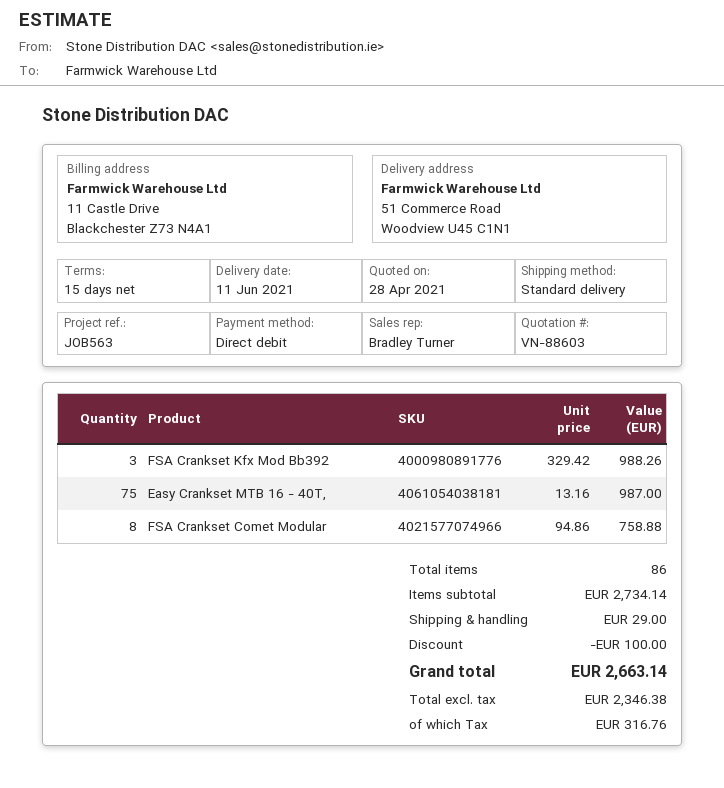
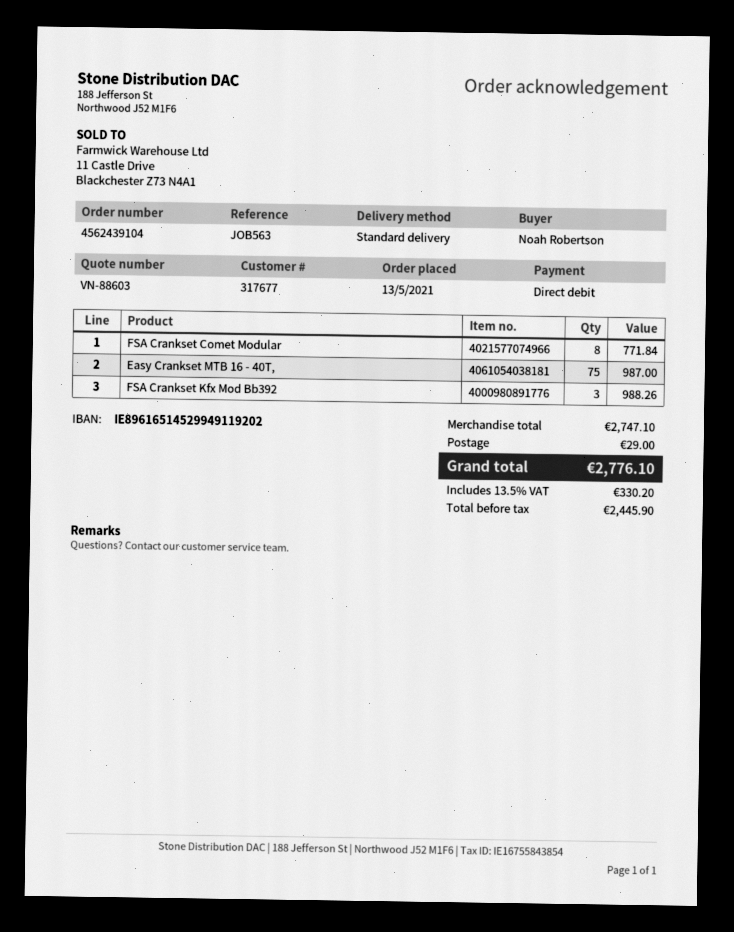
FSA Crankset Comet Modular: 8 for 758.88 -> 8 for 771.84
subtotal: 2734.14 -> 2747.10
discount: 100.00 -> none
net: 2346.38 -> 2445.90
tax: 316.76 -> 330.20
total: 2663.14 -> 2776.10

